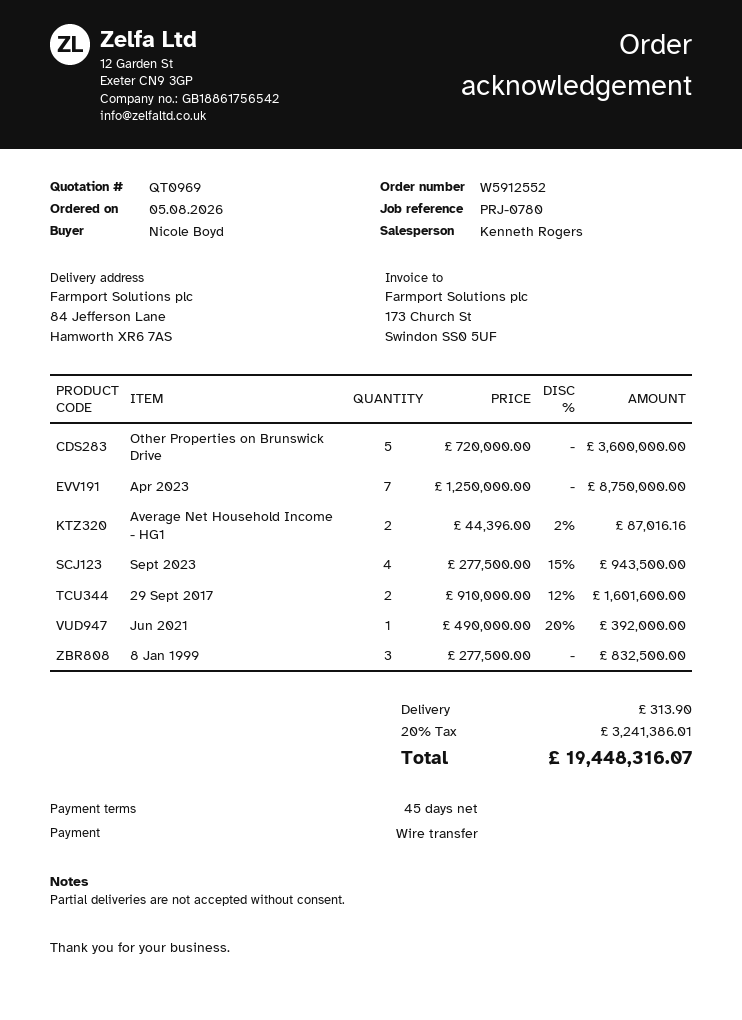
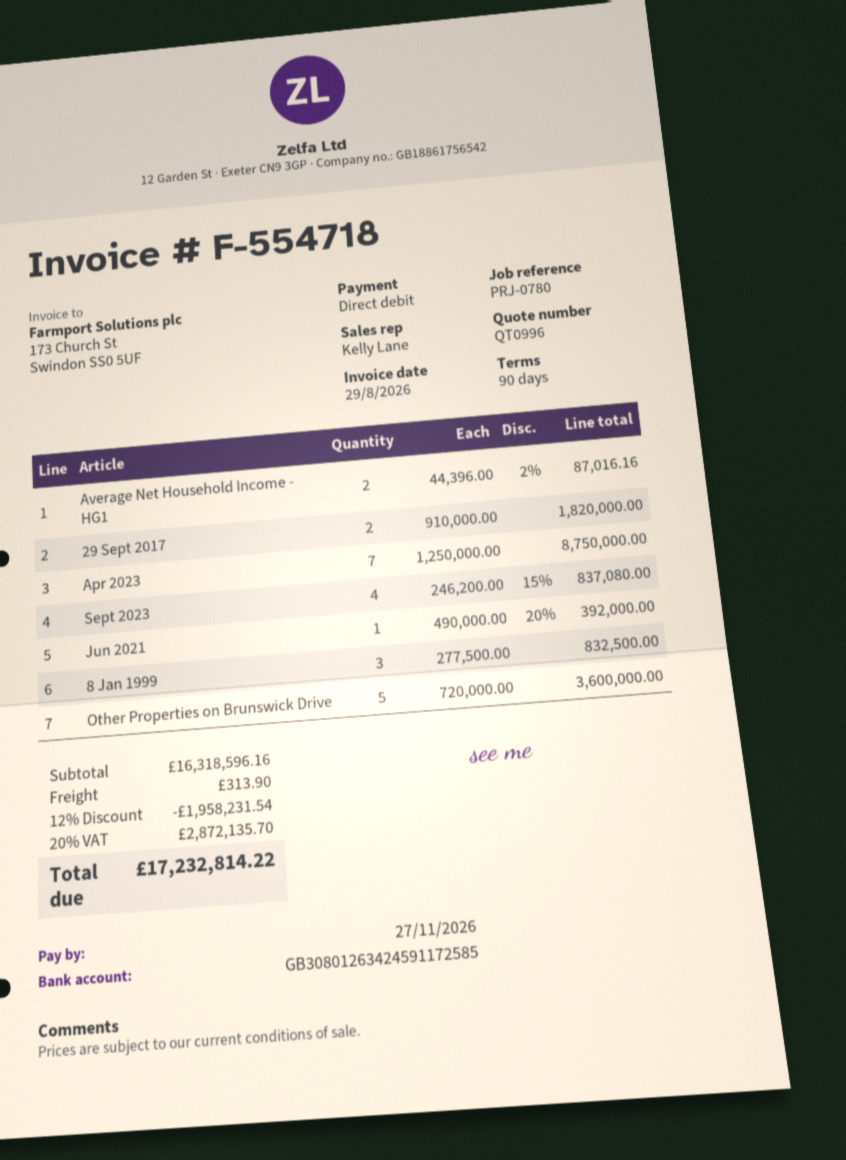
quote number: QT0969 -> QT0996
payment terms: 45 days -> 90 days
sales rep: Kenneth Rogers -> Kelly Lane
payment method: bank transfer -> direct debit
Sept 2023: 4 x 277500.00 - 15% = 943500.00 -> 4 x 246200.00 - 15% = 837080.00
29 Sept 2017: 2 x 910000.00 - 12% = 1601600.00 -> 2 x 910000.00 = 1820000.00
discount: none -> 12% = 1958231.54
tax: 20% = 3241386.01 -> 20% = 2872135.70
total: 19448316.07 -> 17232814.22

